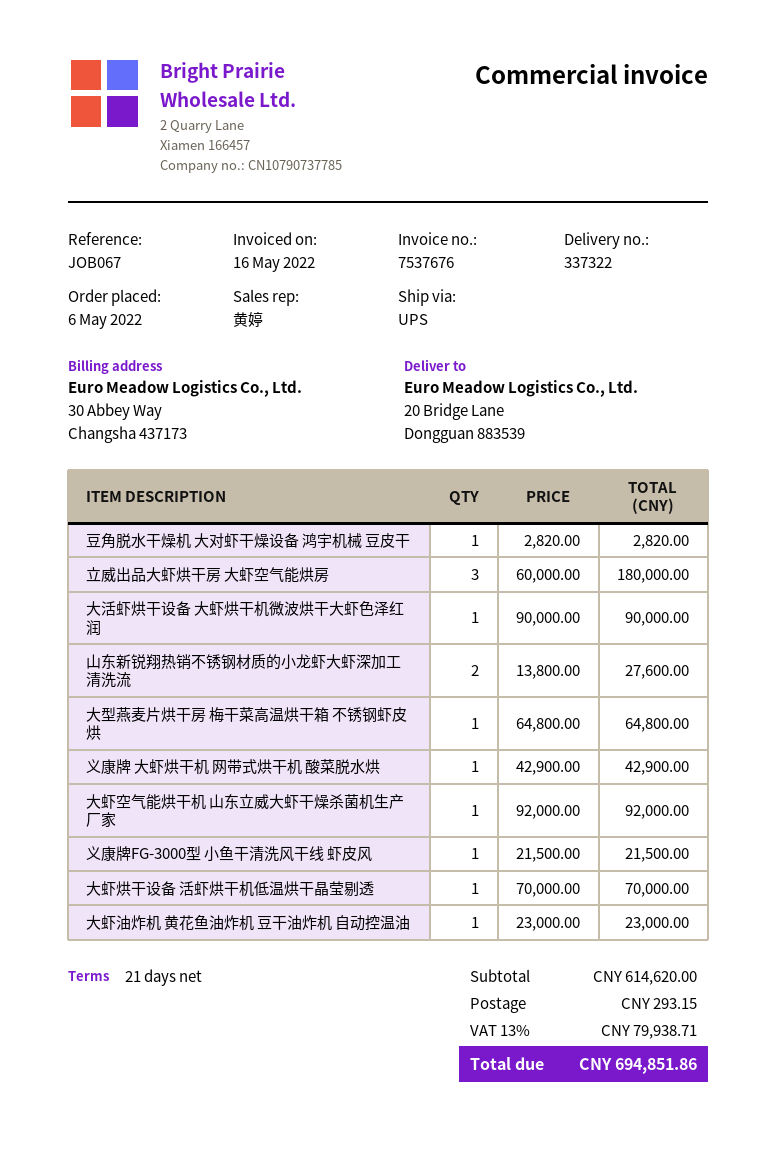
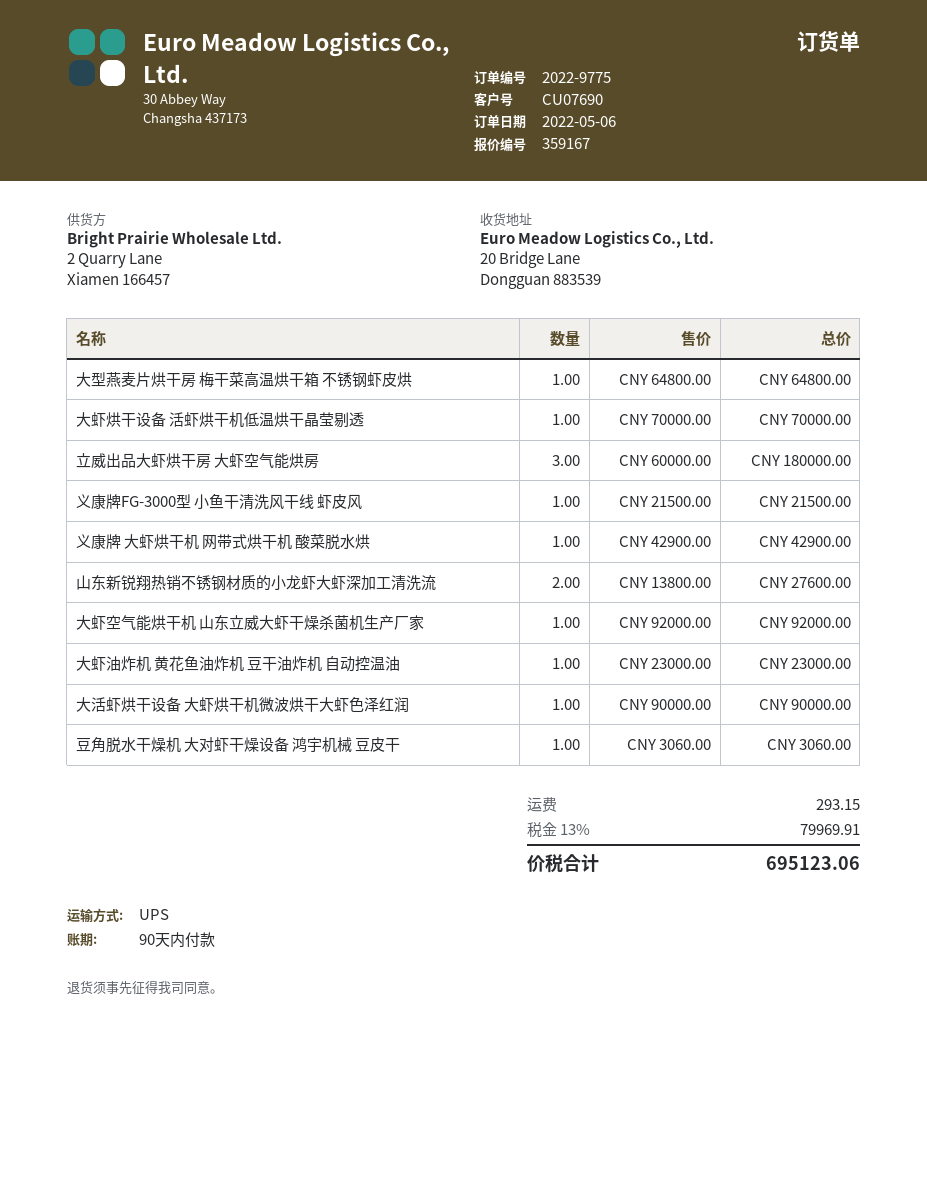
payment terms: 21 days -> 90 days
豆角脱水干燥机 大对虾干燥设备 鸿宇机械 豆皮干: 1 x 2820.00 = 2820.00 -> 1 x 3060.00 = 3060.00
tax: 13% = 79938.71 -> 13% = 79969.91
total: 694851.86 -> 695123.06

